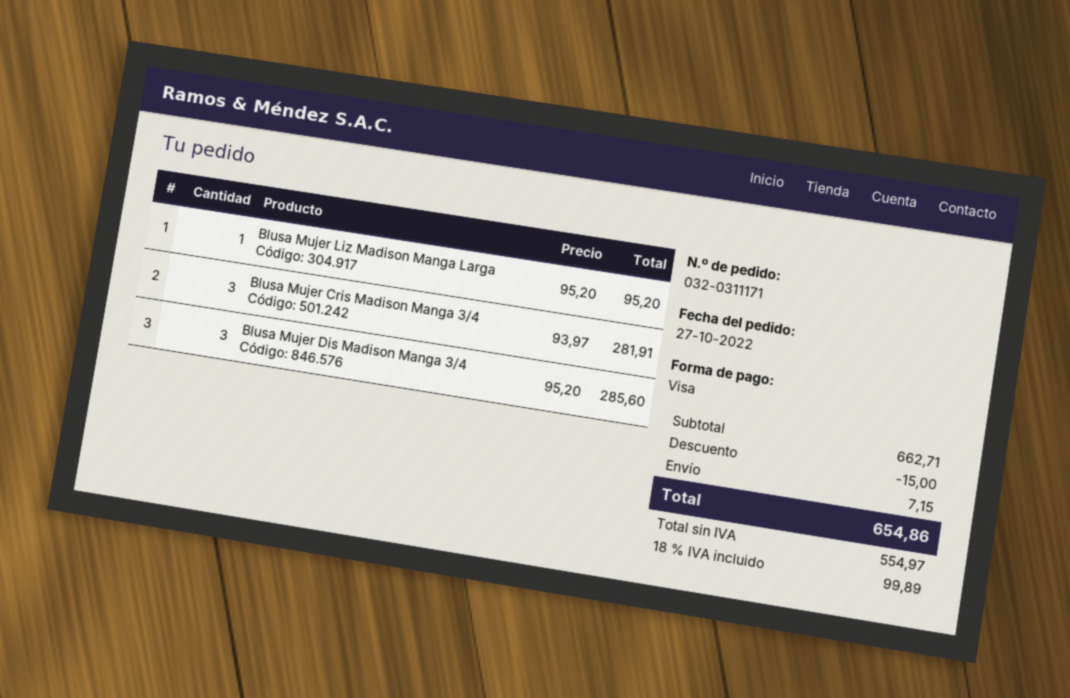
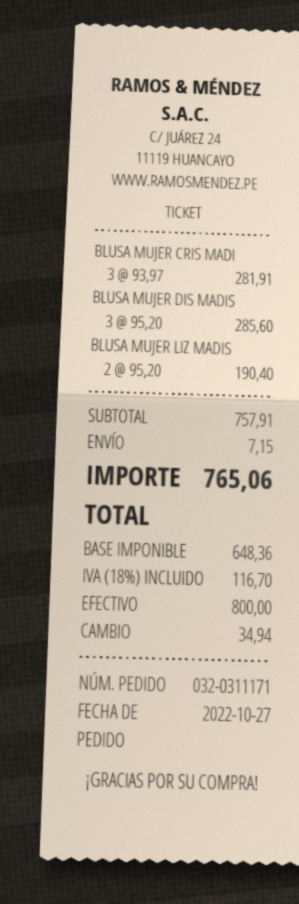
payment method: Visa -> cash
Blusa Mujer Liz Madison Manga Larga: 1 x 95.20 = 95.20 -> 2 x 95.20 = 190.40
subtotal: 662.71 -> 757.91
discount: 15.00 -> none
net: 554.97 -> 648.36
tax: 18% = 99.89 -> 18% = 116.70
total: 654.86 -> 765.06

